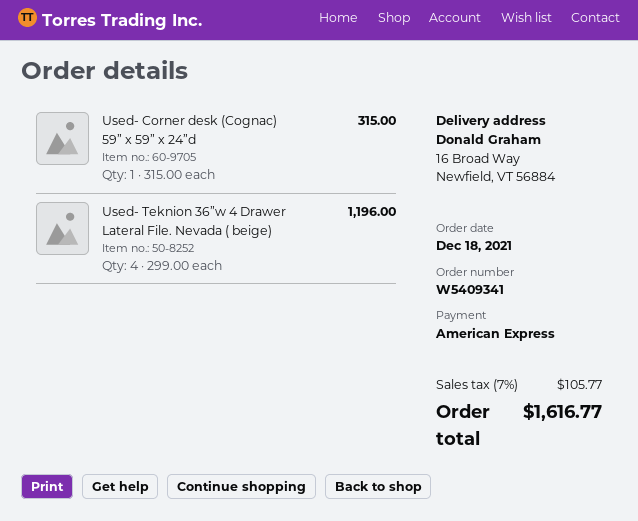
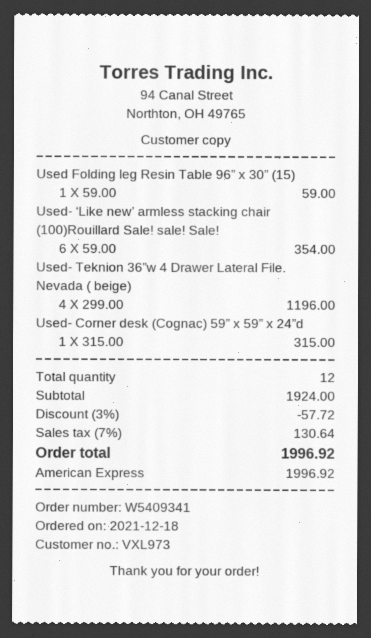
Used Folding leg Resin Table 96” x 30” (15): none -> 1 x 59.00 = 59.00
Used- ‘Like new’ armless stacking chair (100)Rouillard Sale! sale! Sale!: none -> 6 x 59.00 = 354.00
discount: none -> 3% = 57.72
tax: 7% = 105.77 -> 7% = 130.64
total: 1616.77 -> 1996.92

